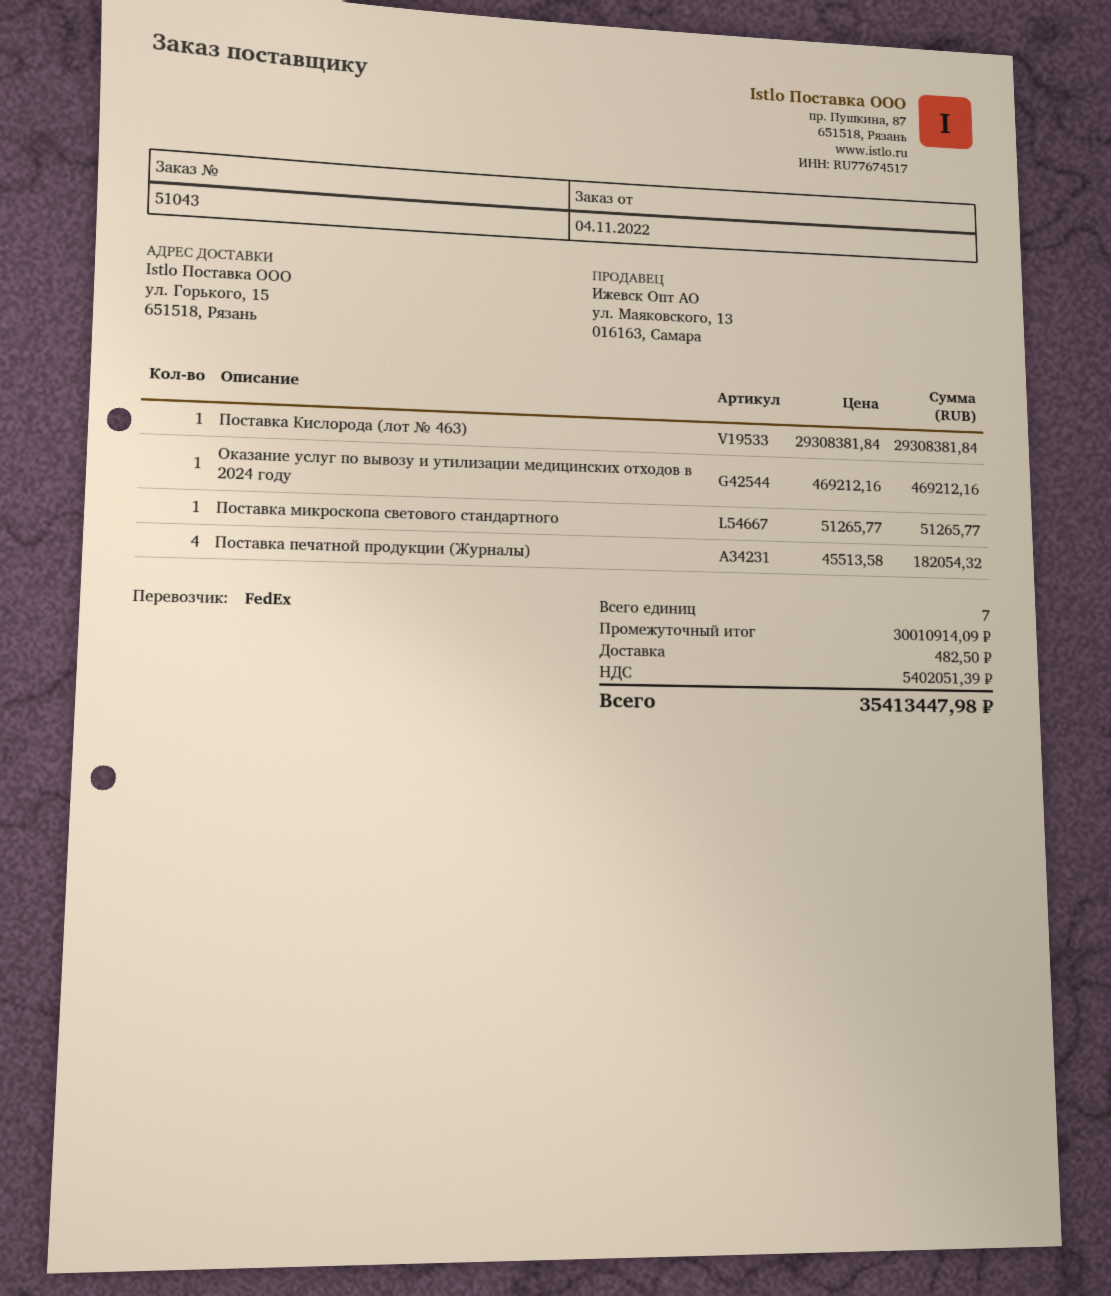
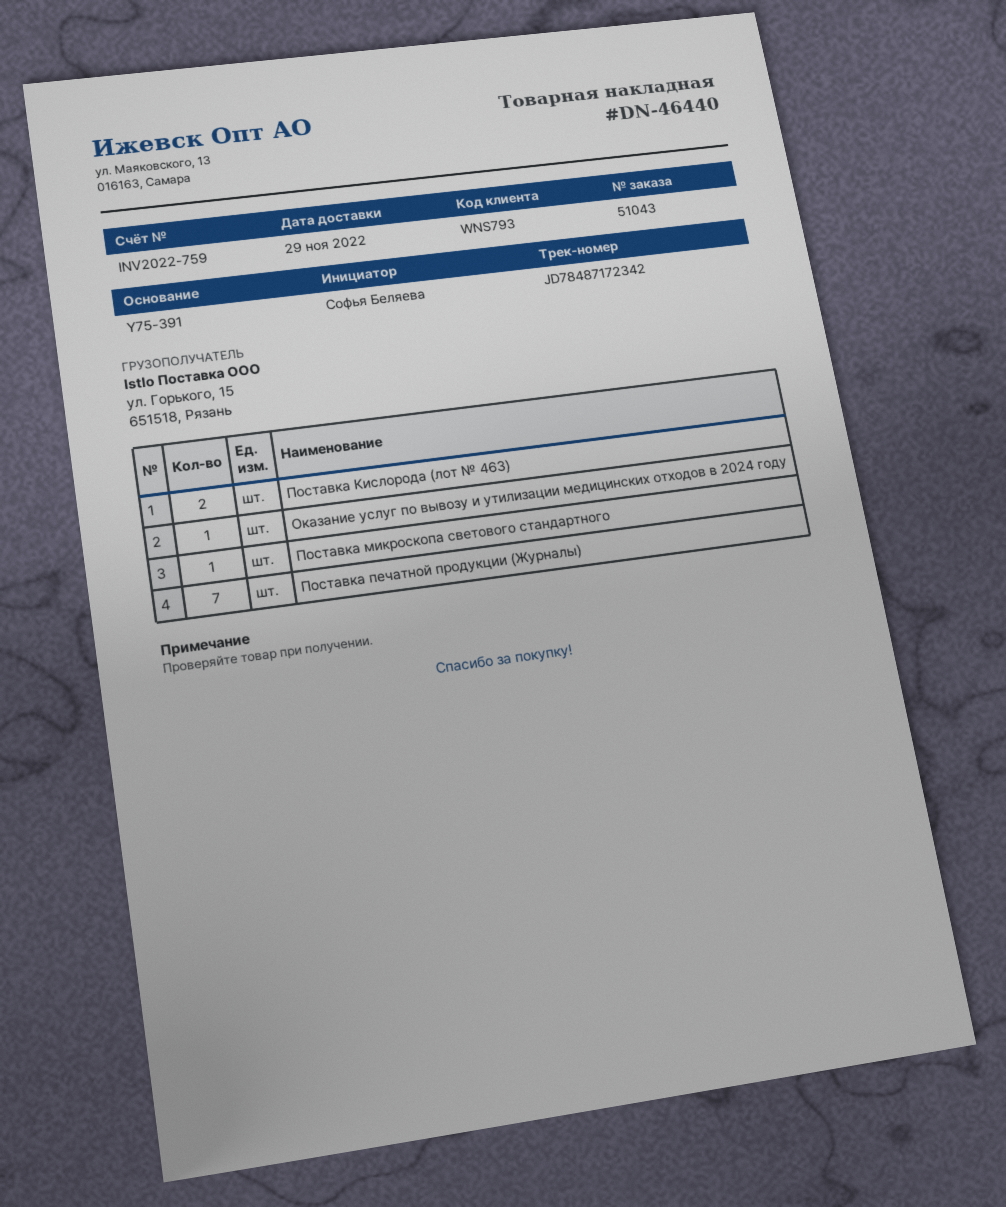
Поставка Кислорода (лот № 463): 1 -> 2
Поставка печатной продукции (Журналы): 4 -> 7

